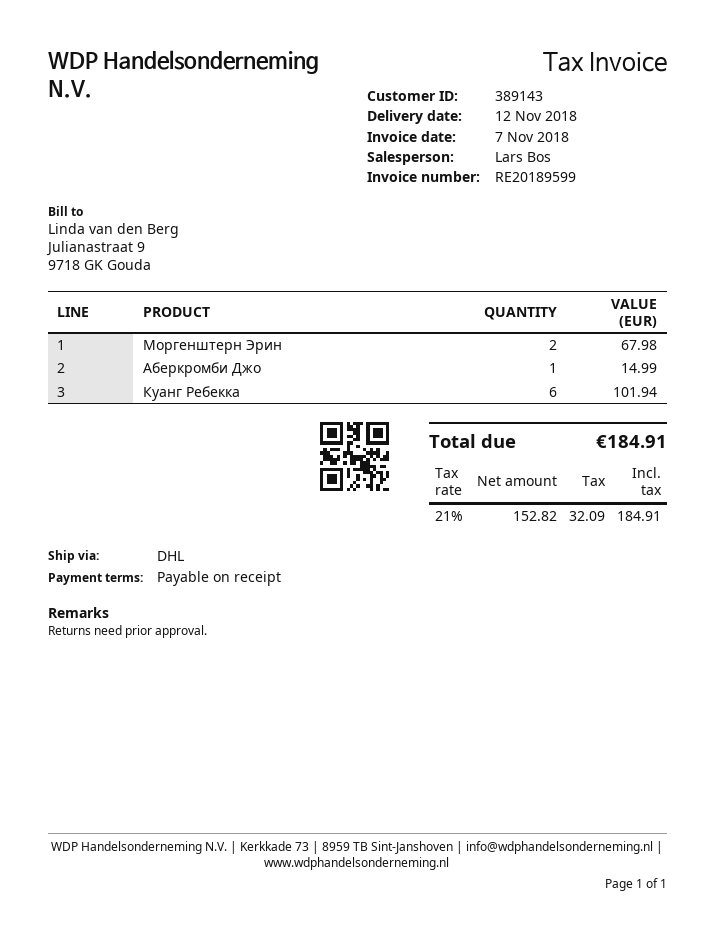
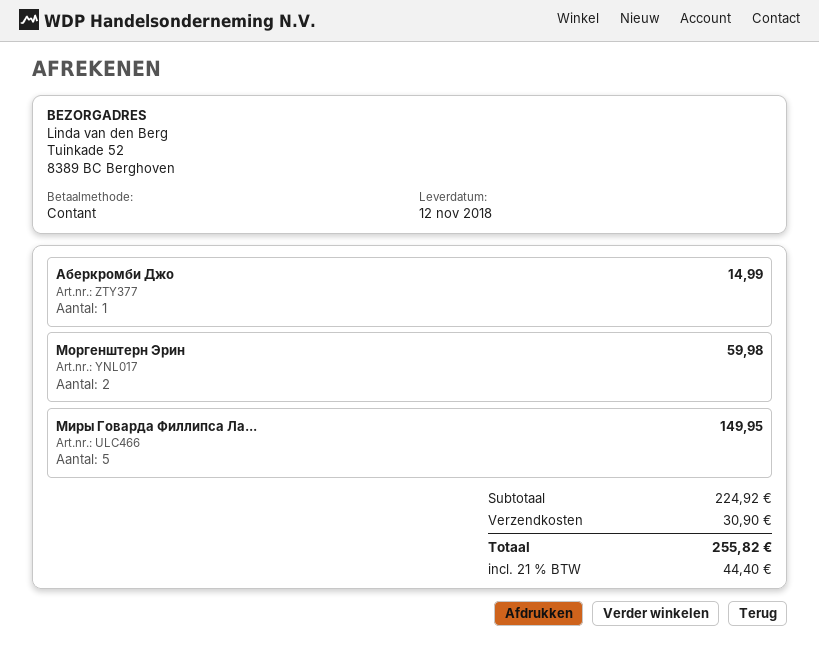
Моргенштерн Эрин: 2 for 67.98 -> 2 for 59.98
Куанг Ребекка: 6 for 101.94 -> none
Миры Говарда Филлипса Ла...: none -> 5 for 149.95
shipping: none -> 30.90
tax: 21% = 32.09 -> 21% = 44.40
total: 184.91 -> 255.82

